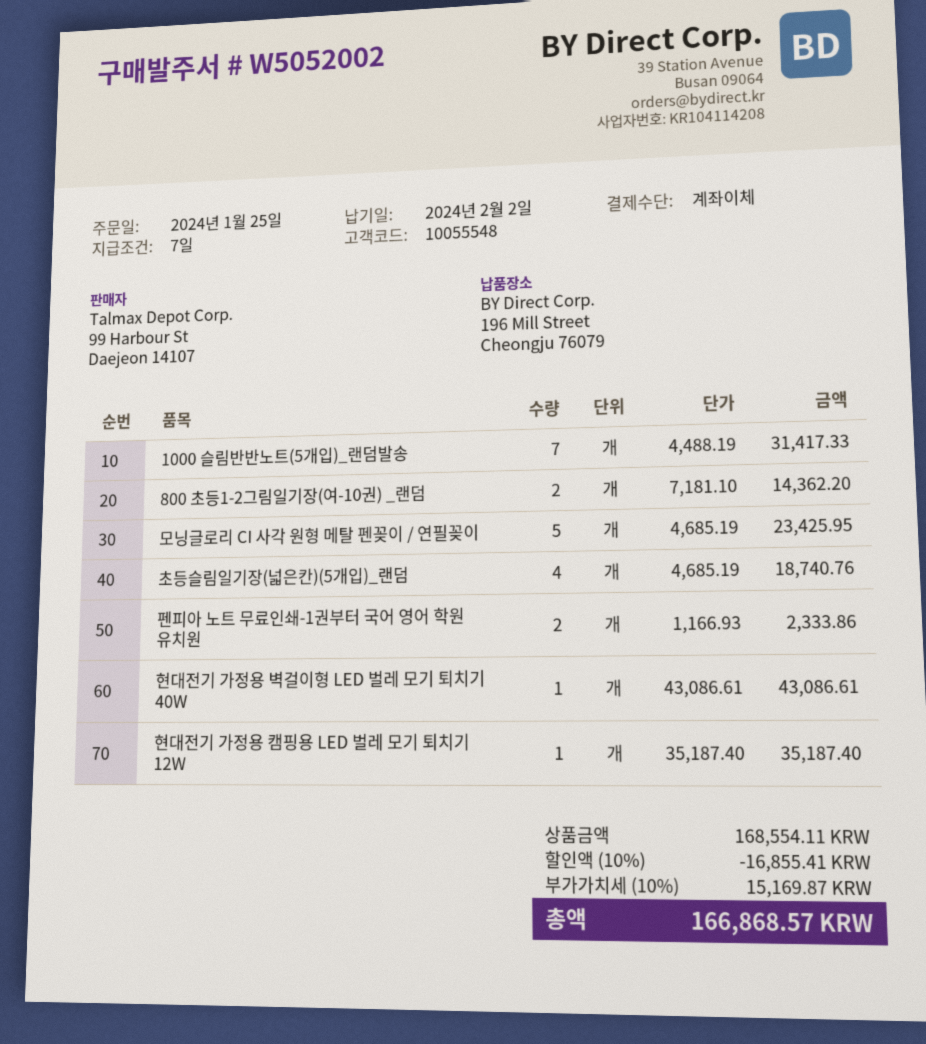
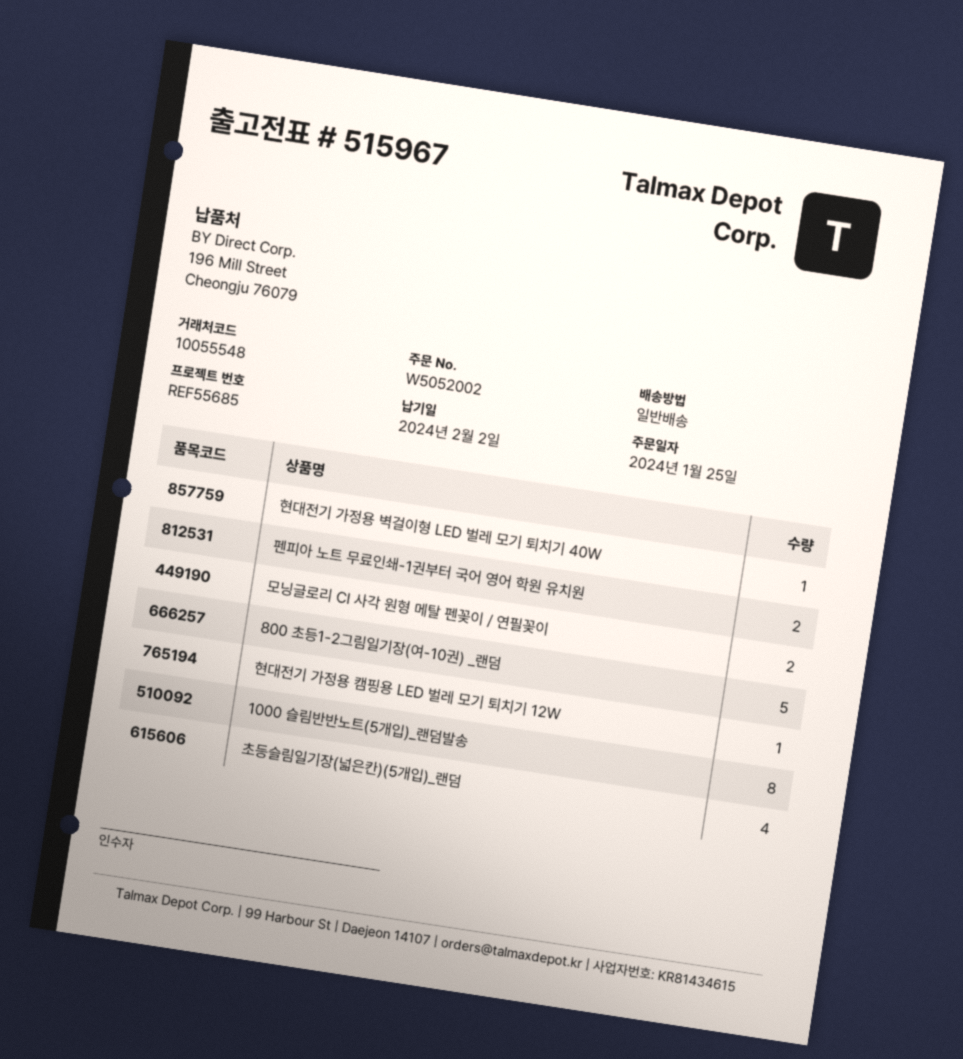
1000 슬림반반노트(5개입)_랜덤발송: 7 -> 8
800 초등1-2그림일기장(여-10권) _랜덤: 2 -> 5
모닝글로리 CI 사각 원형 메탈 펜꽂이 / 연필꽂이: 5 -> 2

